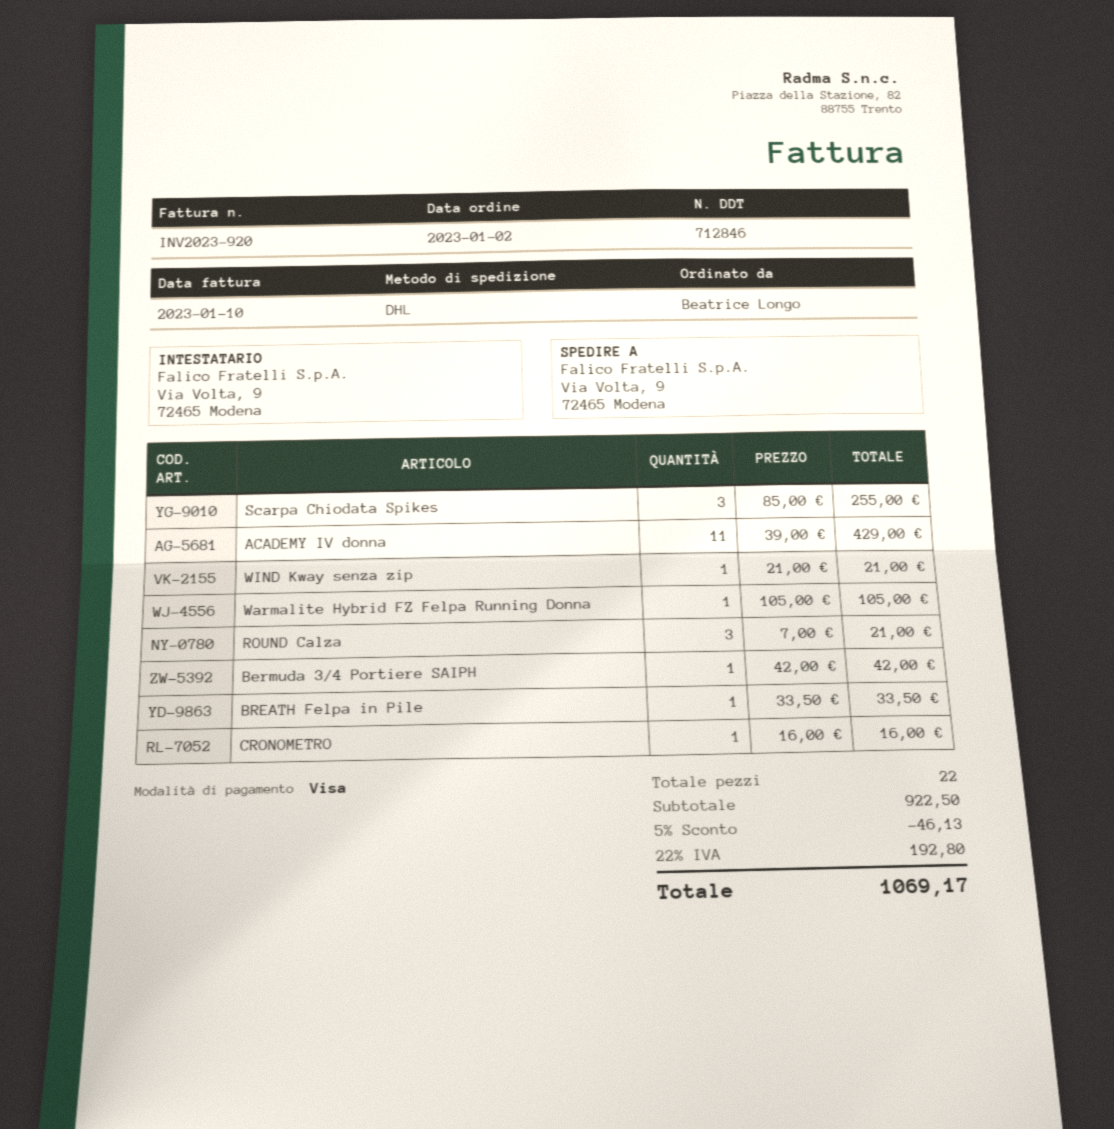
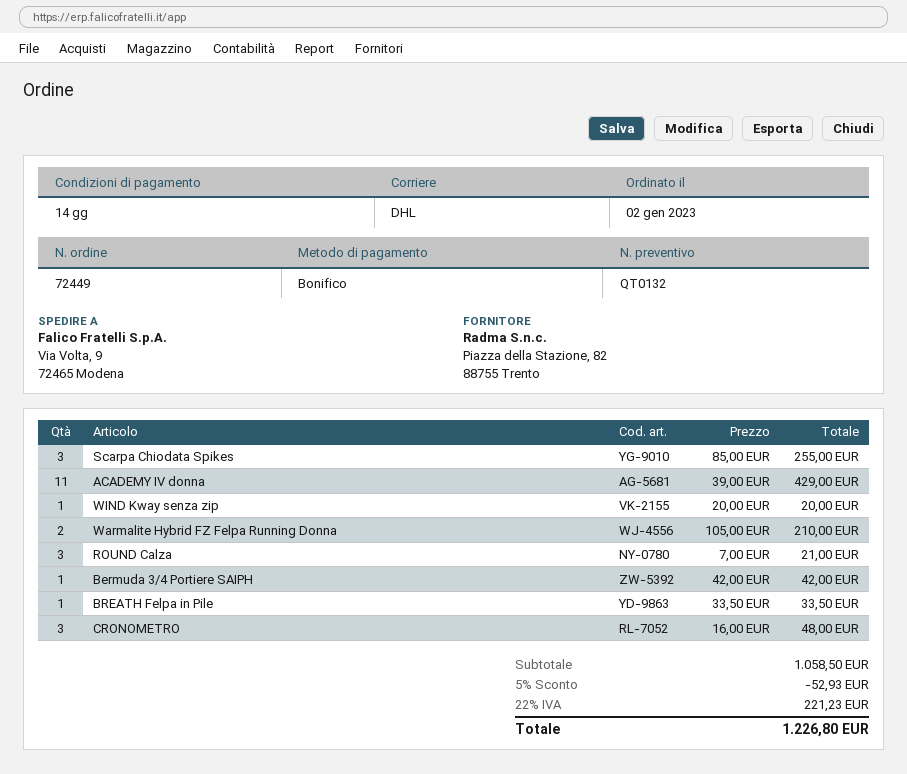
payment method: Visa -> bank transfer
WIND Kway senza zip: 1 x 21.00 = 21.00 -> 1 x 20.00 = 20.00
Warmalite Hybrid FZ Felpa Running Donna: 1 x 105.00 = 105.00 -> 2 x 105.00 = 210.00
CRONOMETRO: 1 x 16.00 = 16.00 -> 3 x 16.00 = 48.00
subtotal: 922.50 -> 1058.50
discount: 5% = 46.13 -> 5% = 52.93
tax: 22% = 192.80 -> 22% = 221.23
total: 1069.17 -> 1226.80

